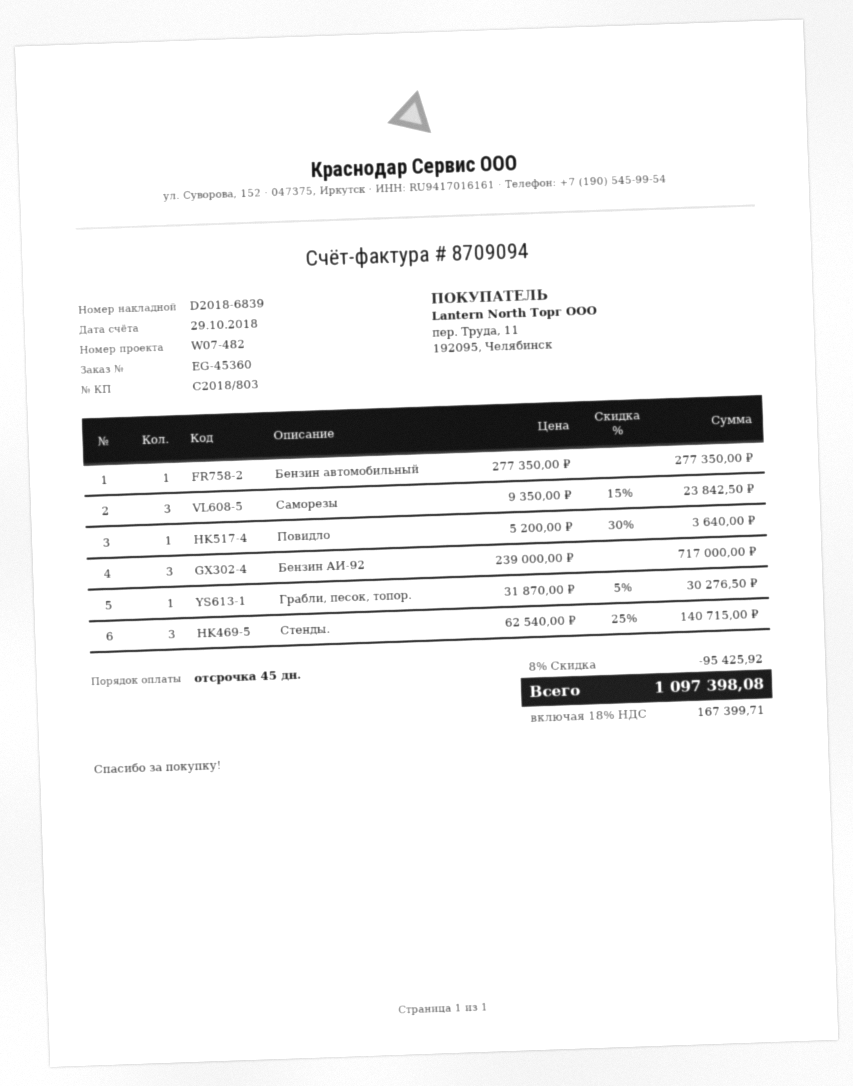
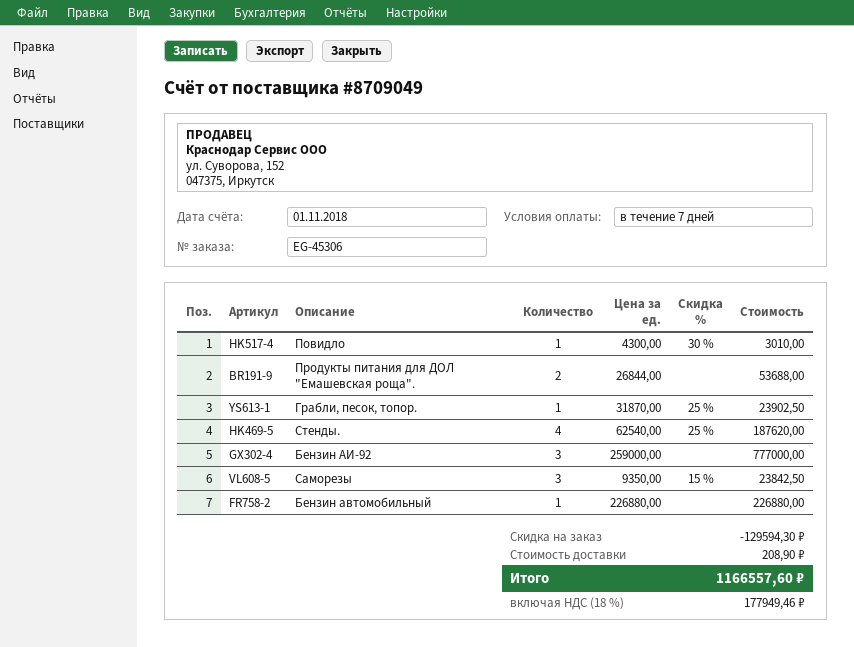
order number: EG-45360 -> EG-45306
invoice number: 8709094 -> 8709049
invoice date: 2018-10-29 -> 2018-11-01
payment terms: 45 days -> 7 days
Бензин автомобильный: 1 x 277350.00 = 277350.00 -> 1 x 226880.00 = 226880.00
Повидло: 1 x 5200.00 - 30% = 3640.00 -> 1 x 4300.00 - 30% = 3010.00
Бензин АИ-92: 3 x 239000.00 = 717000.00 -> 3 x 259000.00 = 777000.00
Грабли, песок, топор.: 1 x 31870.00 - 5% = 30276.50 -> 1 x 31870.00 - 25% = 23902.50
Стенды.: 3 x 62540.00 - 25% = 140715.00 -> 4 x 62540.00 - 25% = 187620.00
Продукты питания для ДОЛ "Емашевская роща".: none -> 2 x 26844.00 = 53688.00
discount: 95425.92 -> 129594.30
shipping: none -> 208.90
tax: 18% = 167399.71 -> 18% = 177949.46
total: 1097398.08 -> 1166557.60

